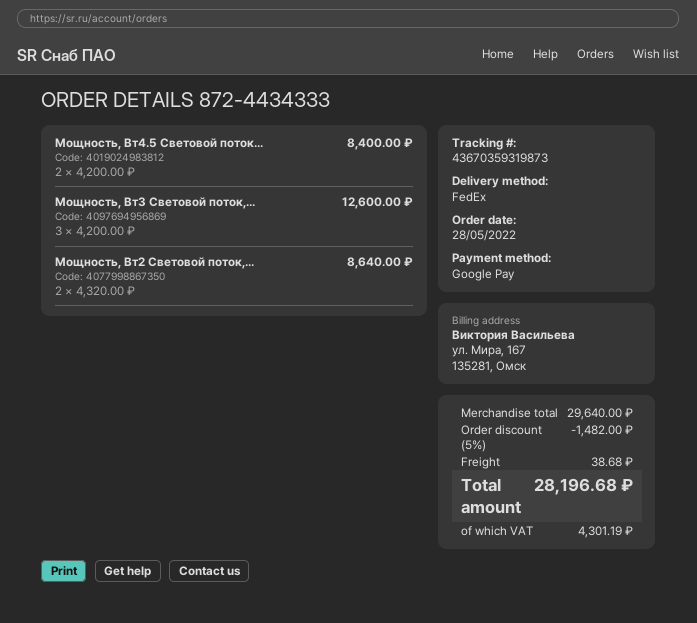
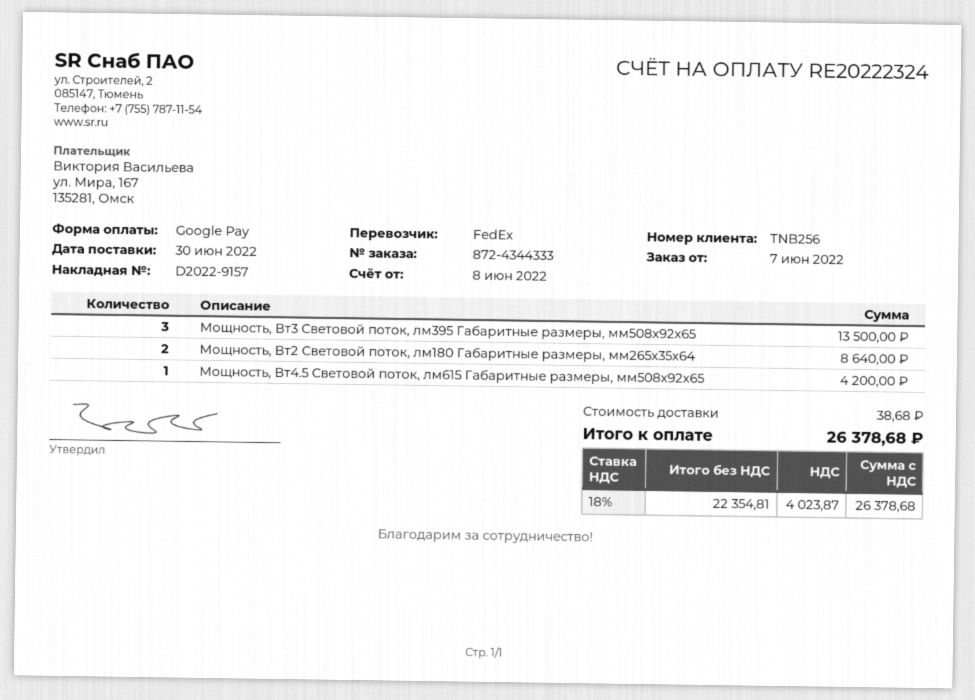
order number: 872-4434333 -> 872-4344333
order date: 2022-05-28 -> 2022-06-07
Мощность, Вт4.5 Световой поток...: 2 for 8400.00 -> 1 for 4200.00
Мощность, Вт3 Световой поток,...: 3 for 12600.00 -> 3 for 13500.00
discount: 5% = 1482.00 -> none
tax: 4301.19 -> 4023.87
total: 28196.68 -> 26378.68

